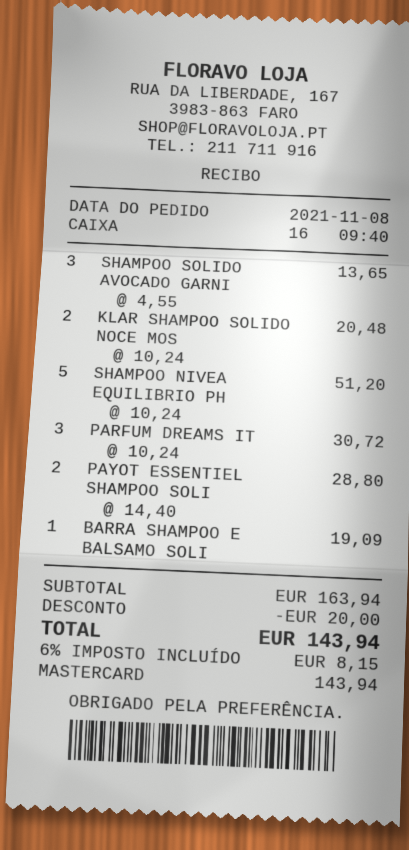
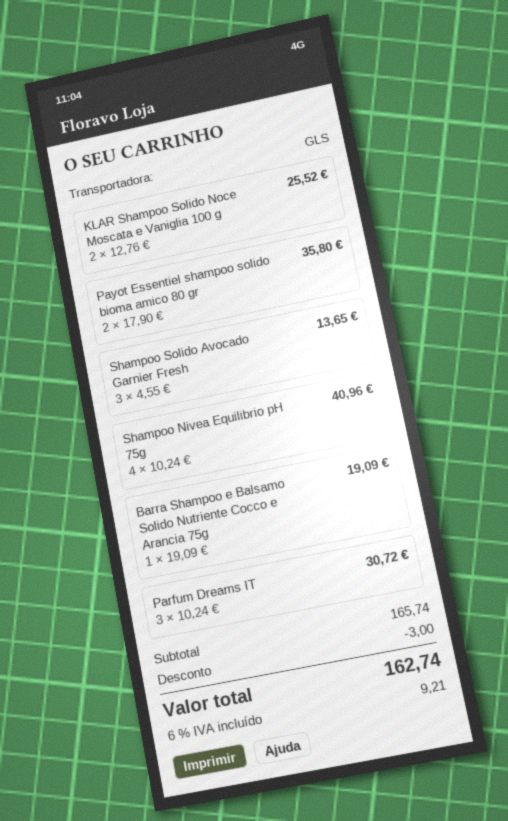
KLAR SHAMPOO SOLIDO NOCE MOS: 2 x 10.24 = 20.48 -> 2 x 12.76 = 25.52
SHAMPOO NIVEA EQUILIBRIO PH: 5 x 10.24 = 51.20 -> 4 x 10.24 = 40.96
PAYOT ESSENTIEL SHAMPOO SOLI: 2 x 14.40 = 28.80 -> 2 x 17.90 = 35.80
subtotal: 163.94 -> 165.74
discount: 20.00 -> 3.00
tax: 6% = 8.15 -> 6% = 9.21
total: 143.94 -> 162.74

